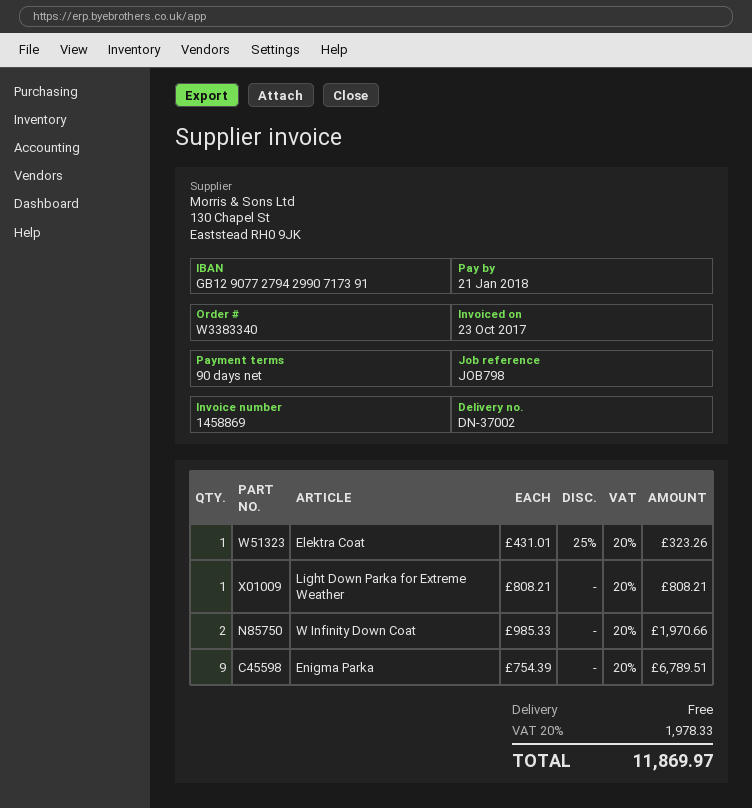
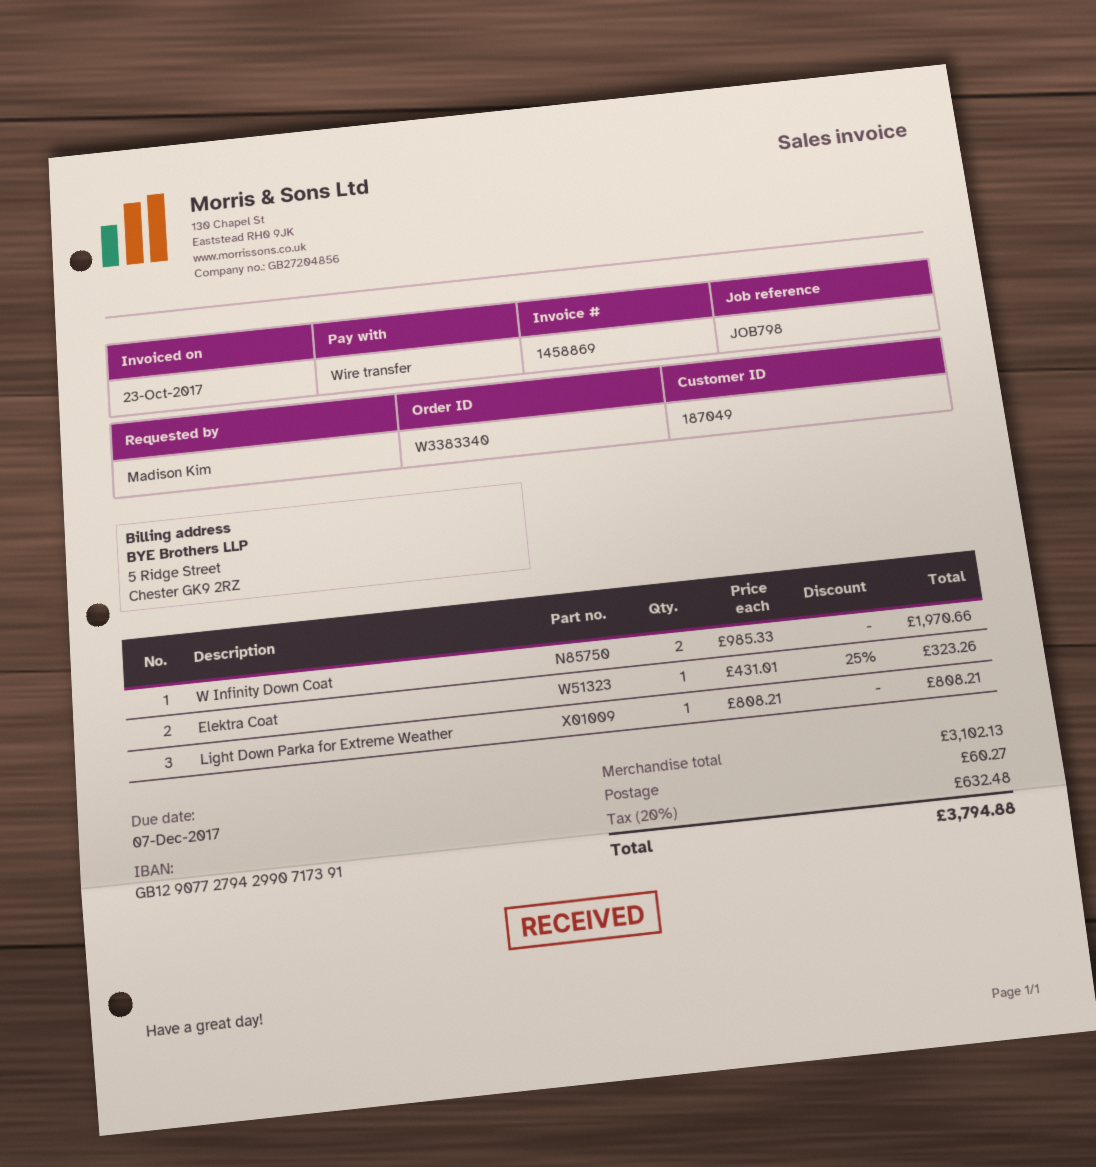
due date: 2018-01-21 -> 2017-12-07
Enigma Parka: 9 x 754.39 = 6789.51 -> none
shipping: 0.00 -> 60.27
tax: 20% = 1978.33 -> 20% = 632.48
total: 11869.97 -> 3794.88

